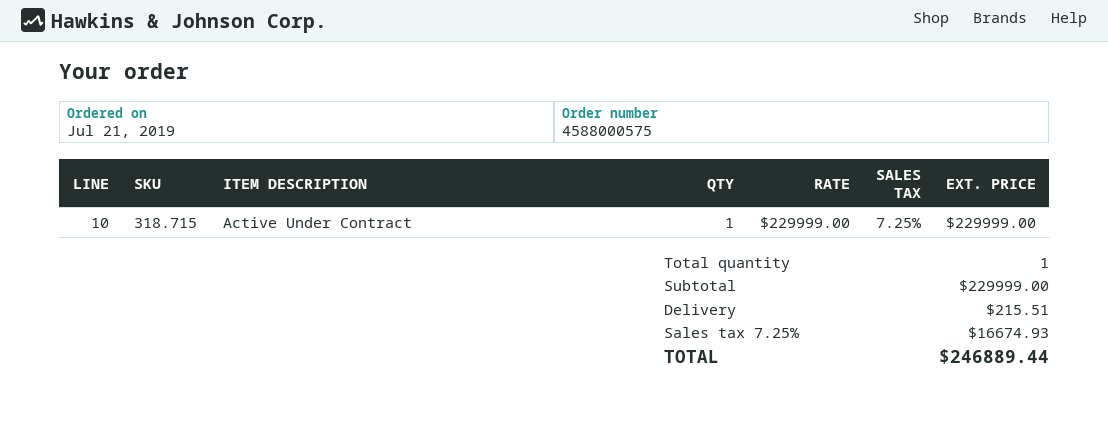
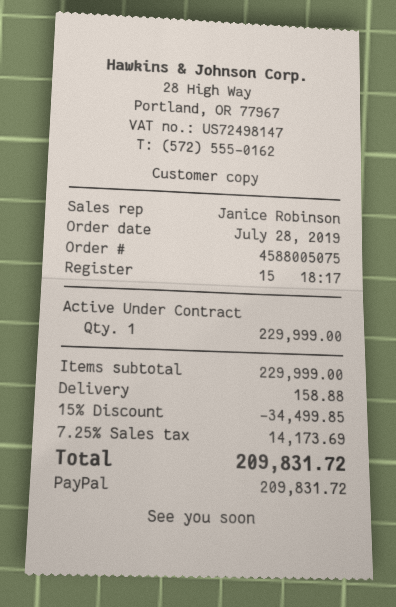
order number: 4588000575 -> 4588005075
order date: 2019-07-21 -> 2019-07-28
discount: none -> 15% = 34499.85
shipping: 215.51 -> 158.88
tax: 7.25% = 16674.93 -> 7.25% = 14173.69
total: 246889.44 -> 209831.72

